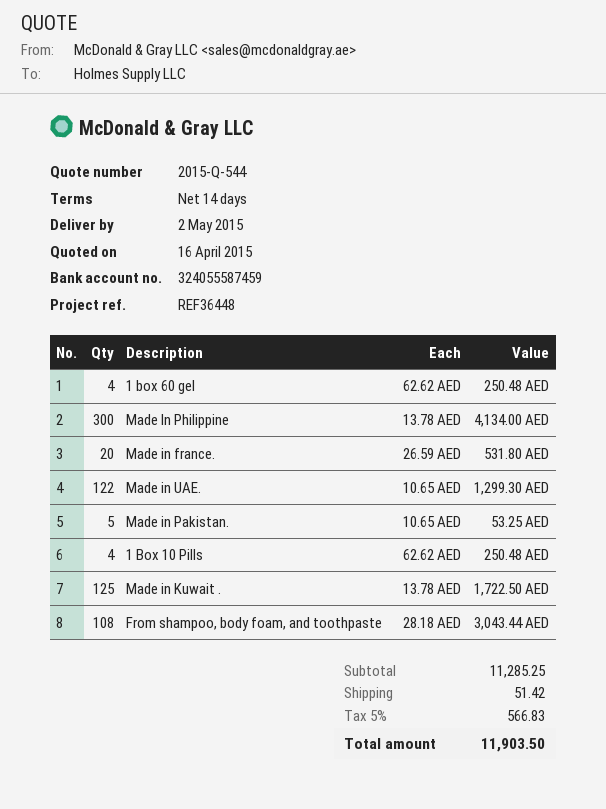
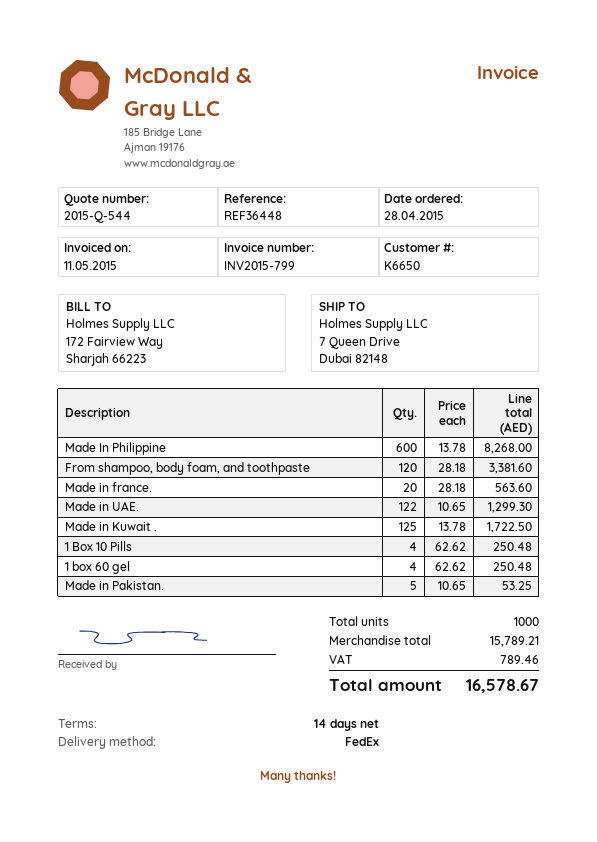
Made In Philippine: 300 x 13.78 = 4134.00 -> 600 x 13.78 = 8268.00
Made in france.: 20 x 26.59 = 531.80 -> 20 x 28.18 = 563.60
From shampoo, body foam, and toothpaste: 108 x 28.18 = 3043.44 -> 120 x 28.18 = 3381.60
subtotal: 11285.25 -> 15789.21
shipping: 51.42 -> none
tax: 566.83 -> 789.46
total: 11903.50 -> 16578.67

